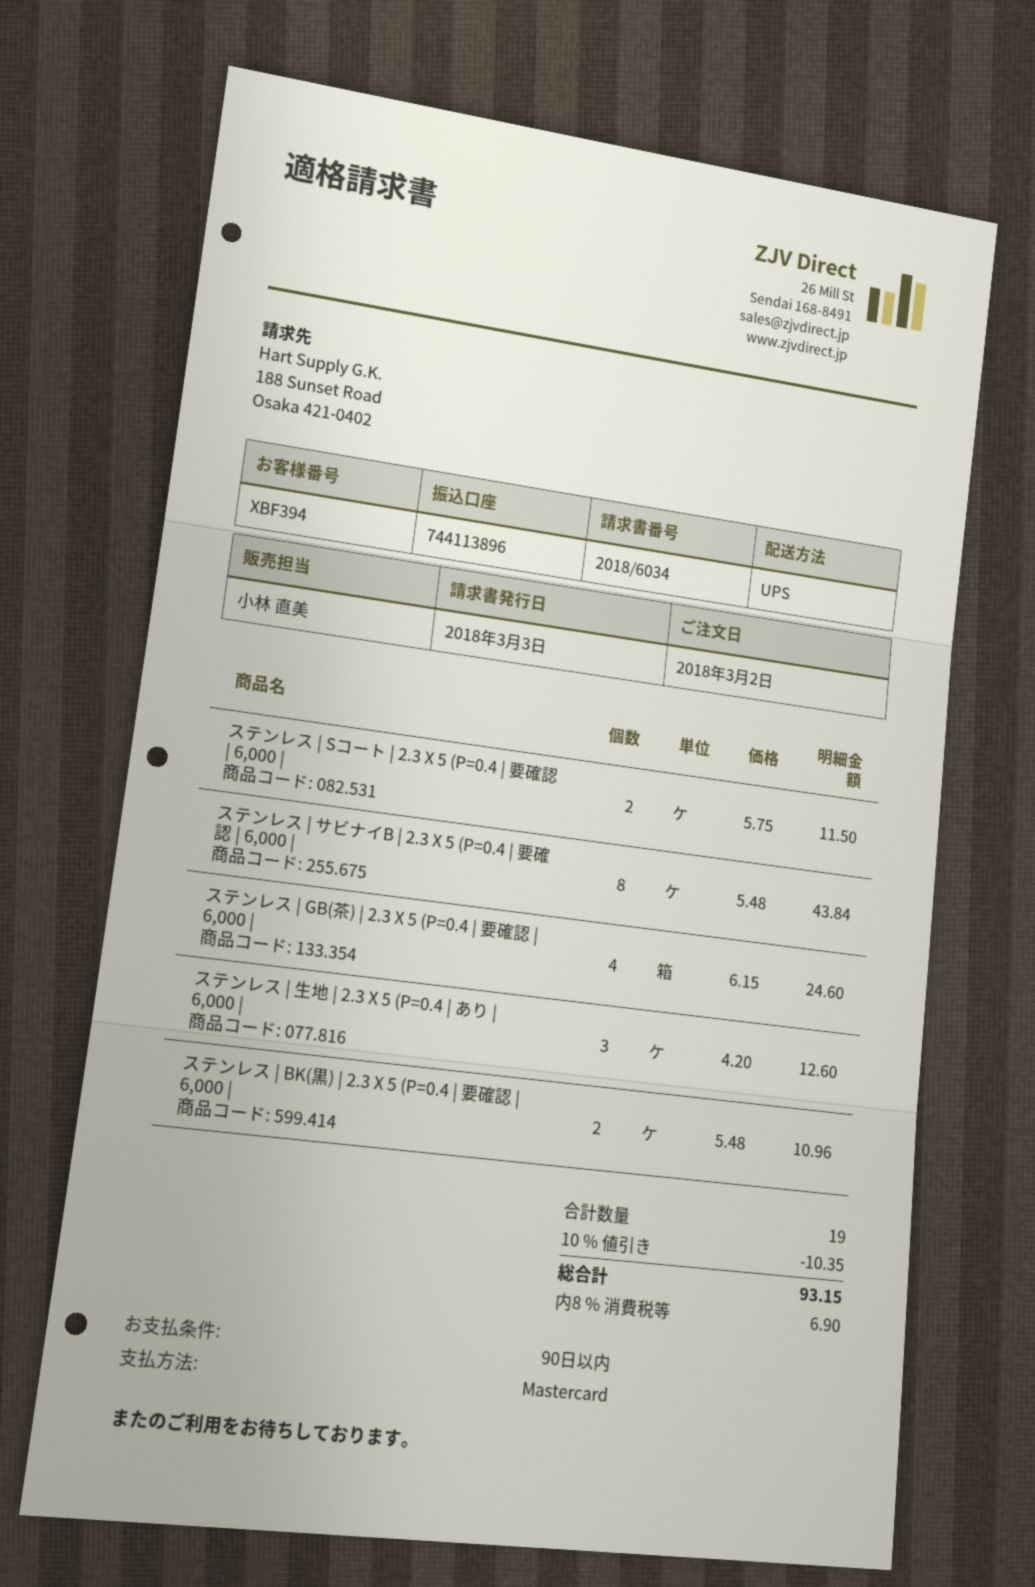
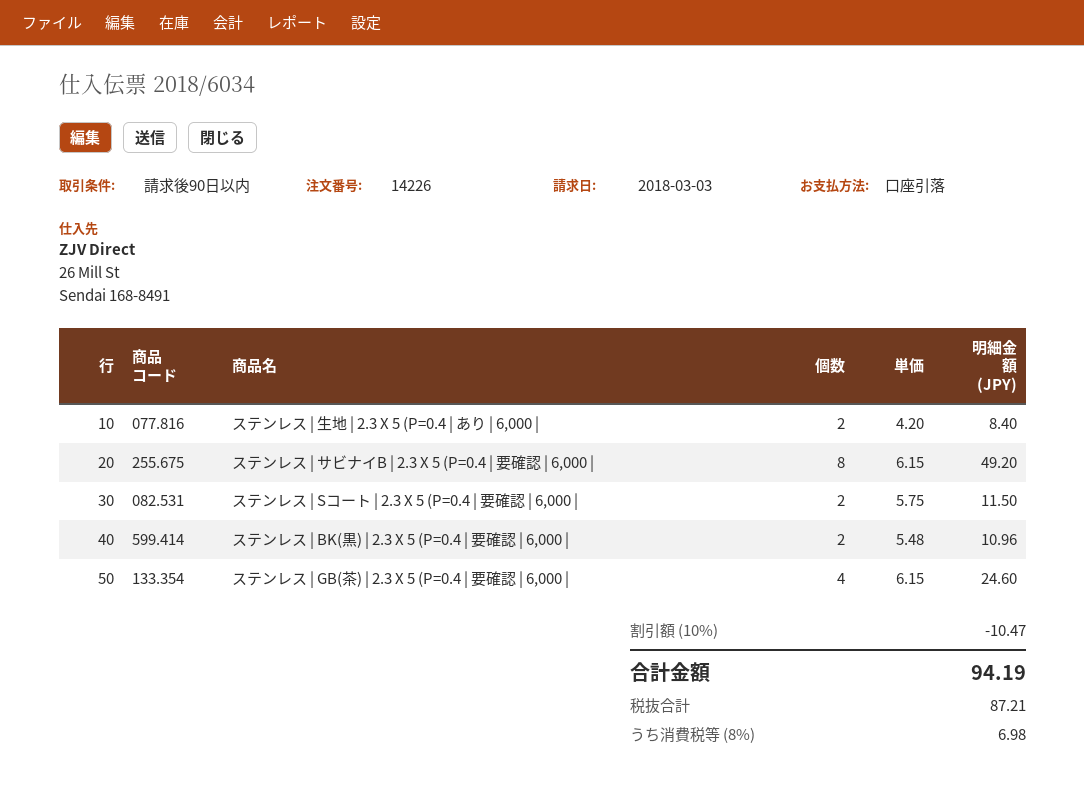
payment method: Mastercard -> direct debit
ステンレス | サビナイB | 2.3 X 5 (P=0.4 | 要確認 | 6,000 |: 8 x 5.48 = 43.84 -> 8 x 6.15 = 49.20
ステンレス | 生地 | 2.3 X 5 (P=0.4 | あり | 6,000 |: 3 x 4.20 = 12.60 -> 2 x 4.20 = 8.40
discount: 10% = 10.35 -> 10% = 10.47
tax: 8% = 6.90 -> 8% = 6.98
total: 93.15 -> 94.19

